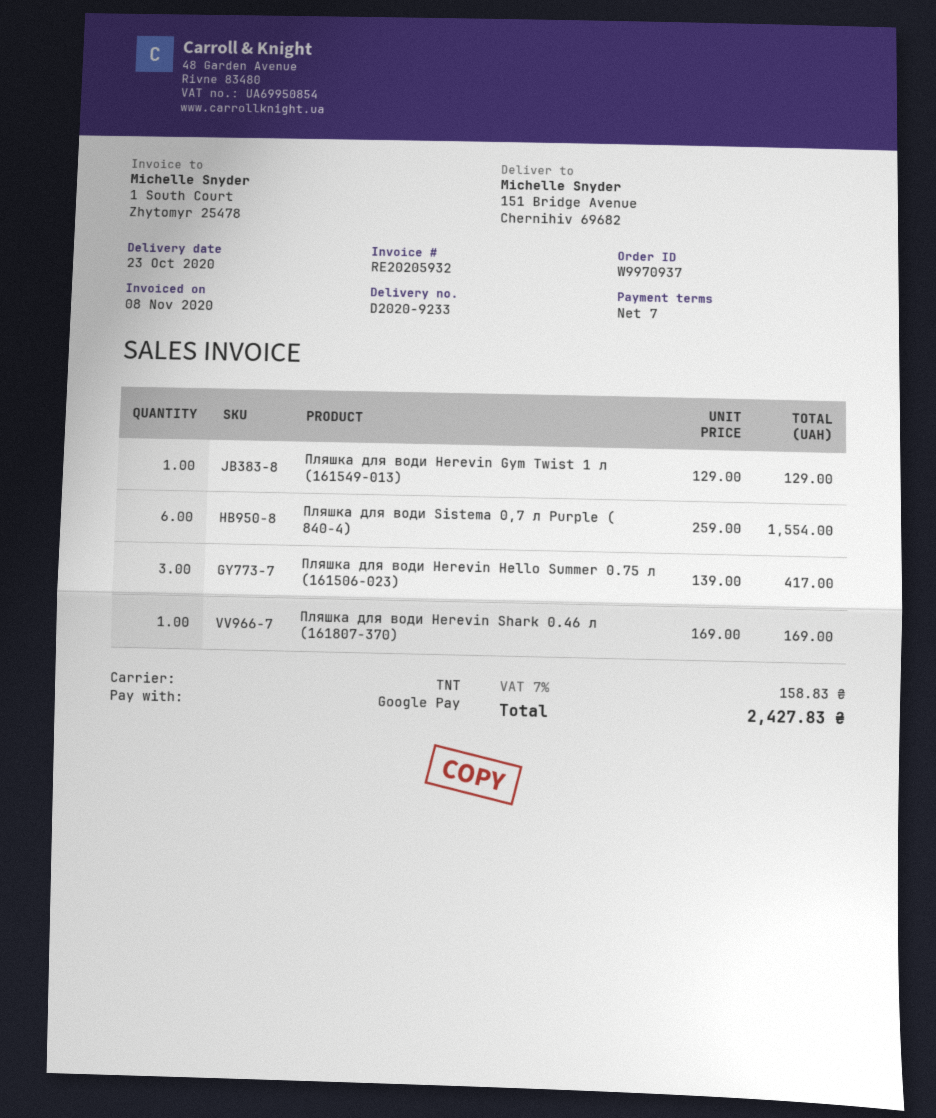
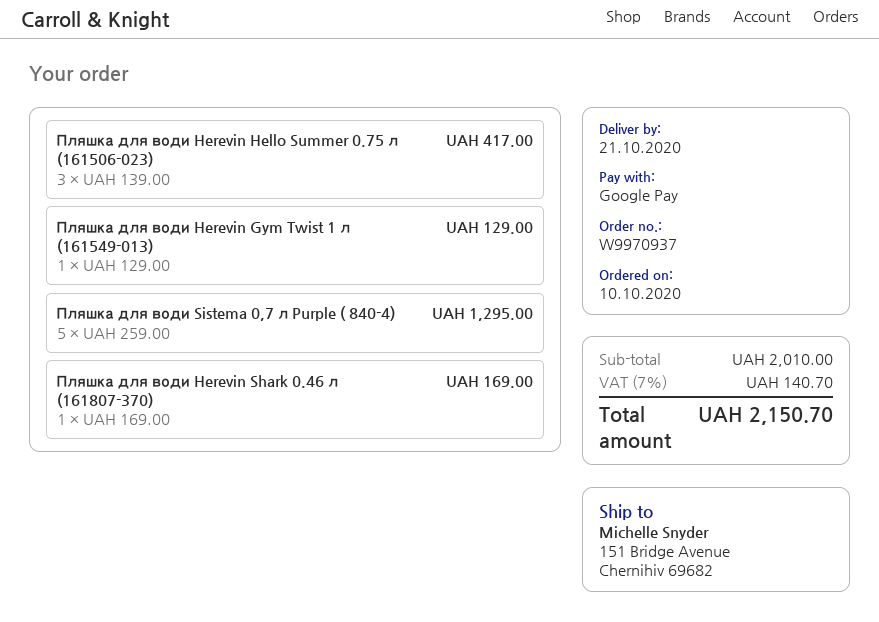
delivery date: 2020-10-23 -> 2020-10-21
Пляшка для води Sistema 0,7 л Purple ( 840-4): 6 x 259.00 = 1554.00 -> 5 x 259.00 = 1295.00
tax: 7% = 158.83 -> 7% = 140.70
total: 2427.83 -> 2150.70

